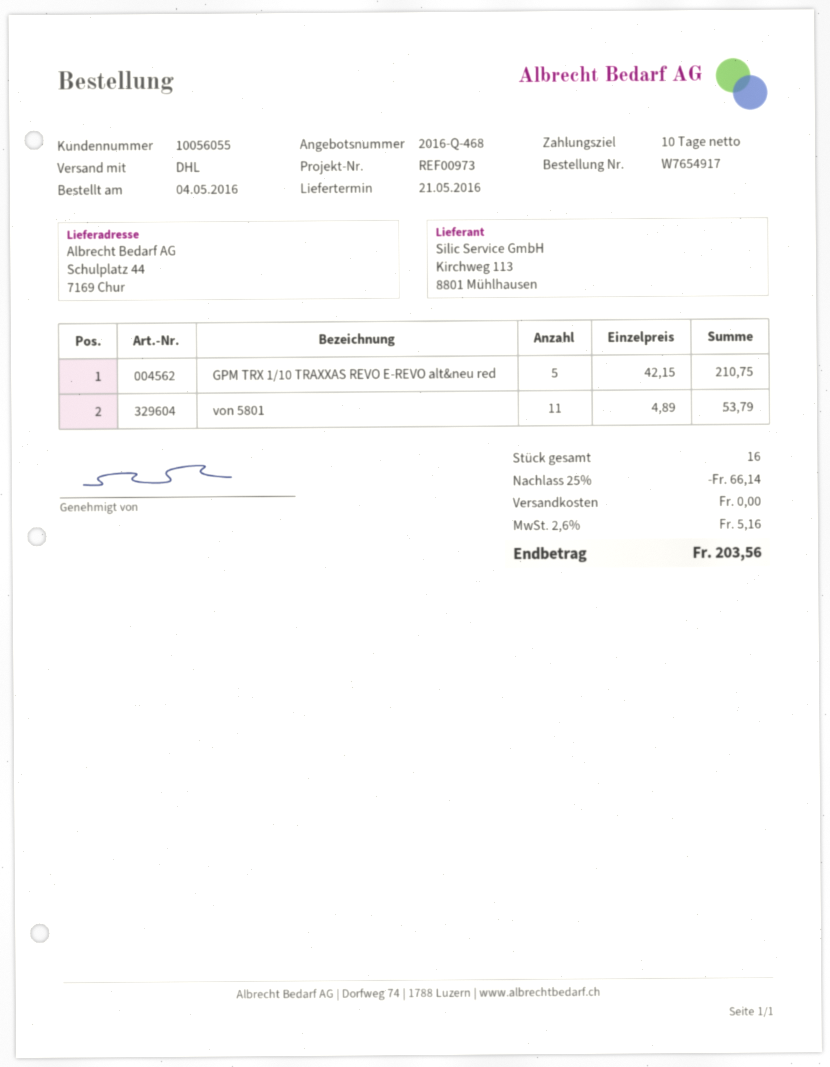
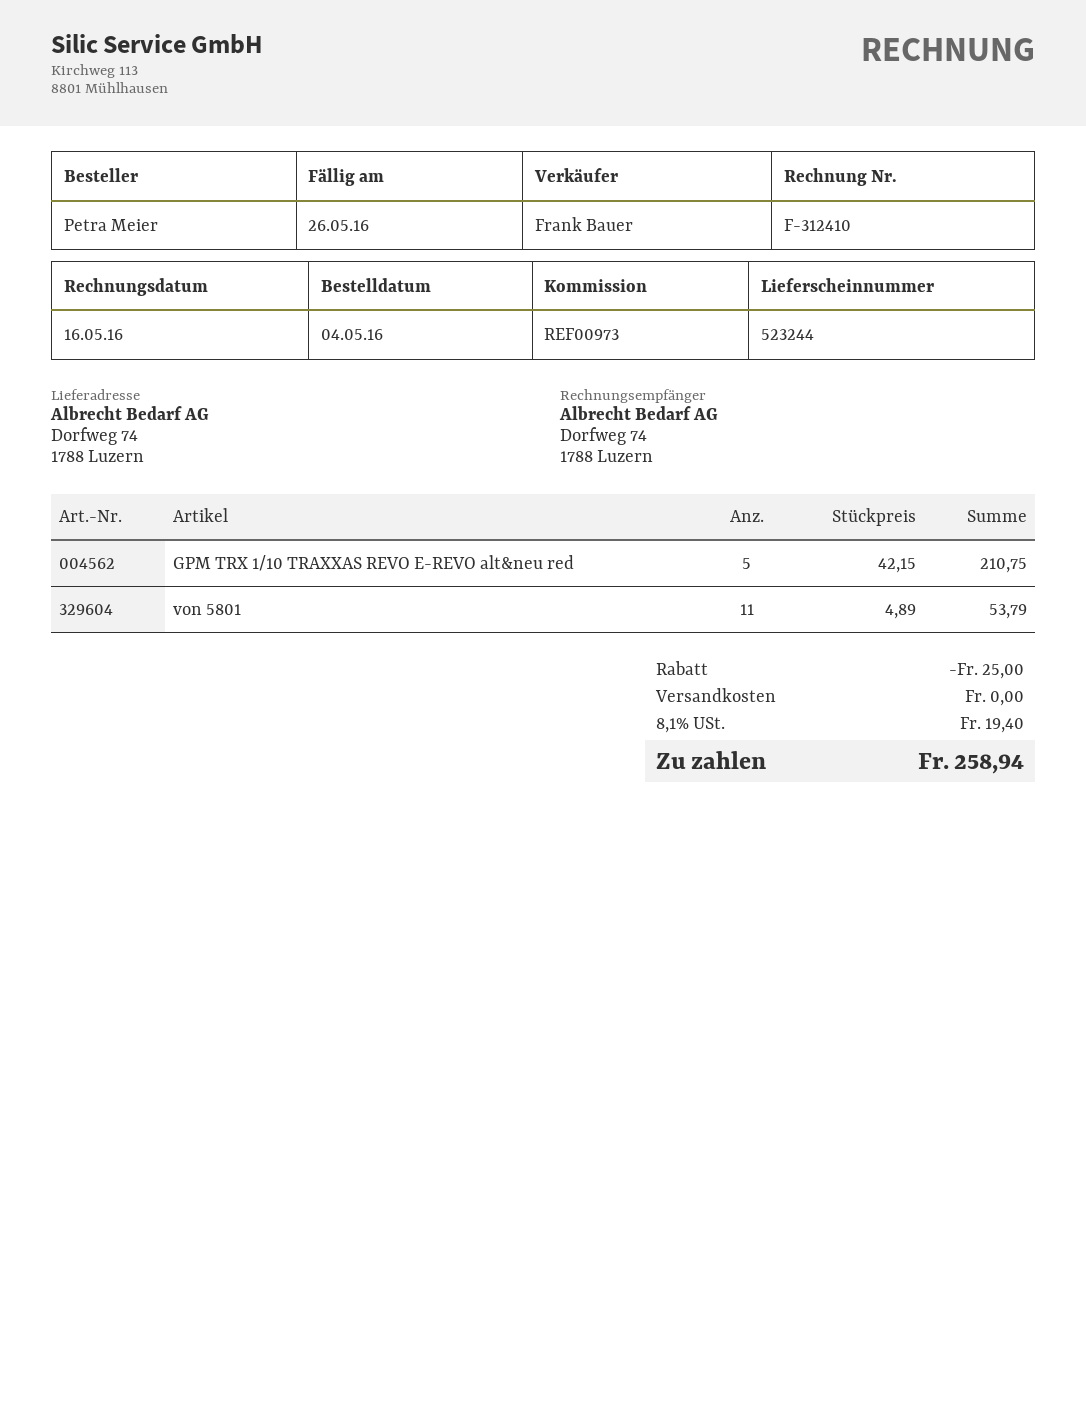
ship to: Schulplatz 44, 7169 Chur -> Dorfweg 74, 1788 Luzern
discount: 66.14 -> 25.00
tax: 2.6% = 5.16 -> 8.1% = 19.40
total: 203.56 -> 258.94

